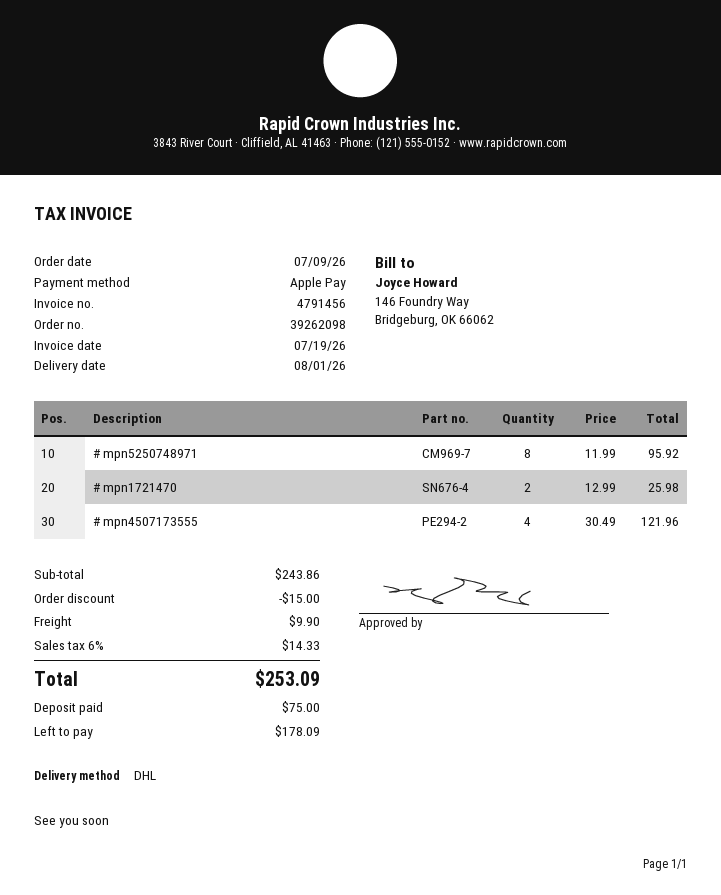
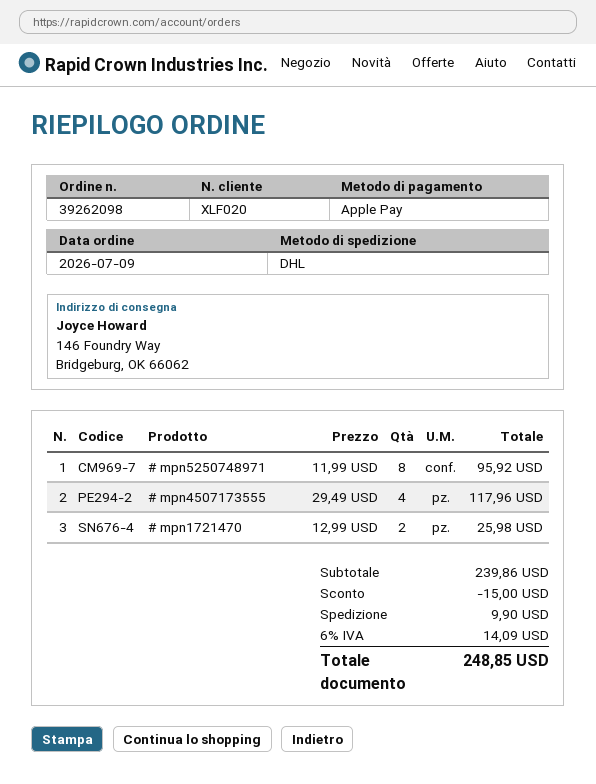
# mpn4507173555: 4 x 30.49 = 121.96 -> 4 x 29.49 = 117.96
subtotal: 243.86 -> 239.86
tax: 6% = 14.33 -> 6% = 14.09
total: 253.09 -> 248.85

